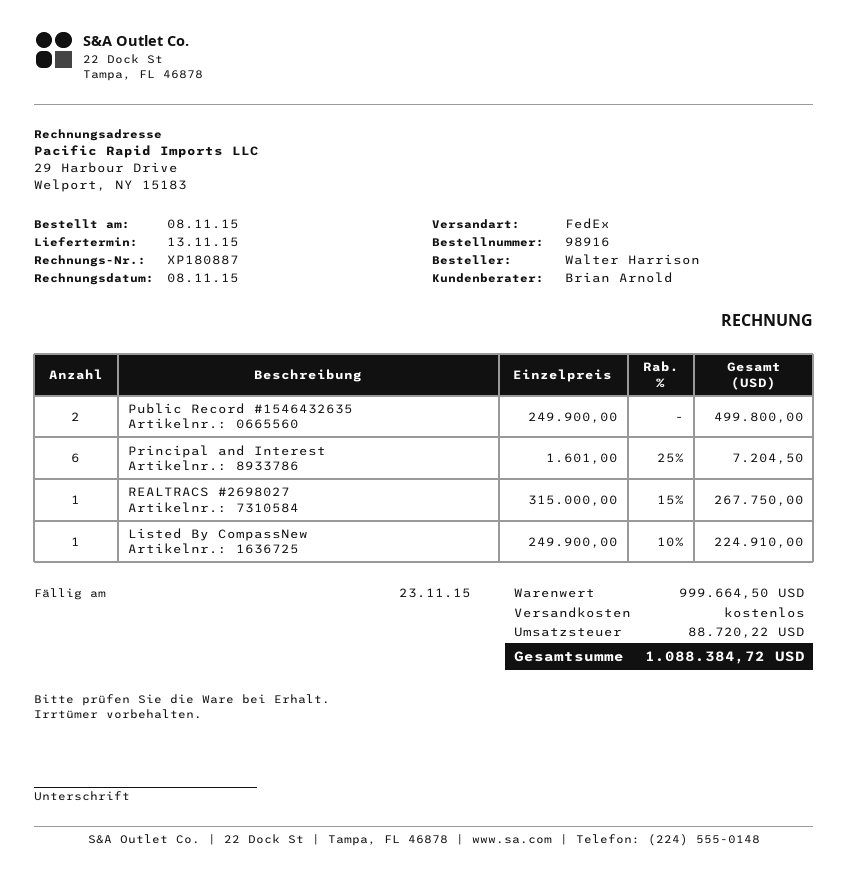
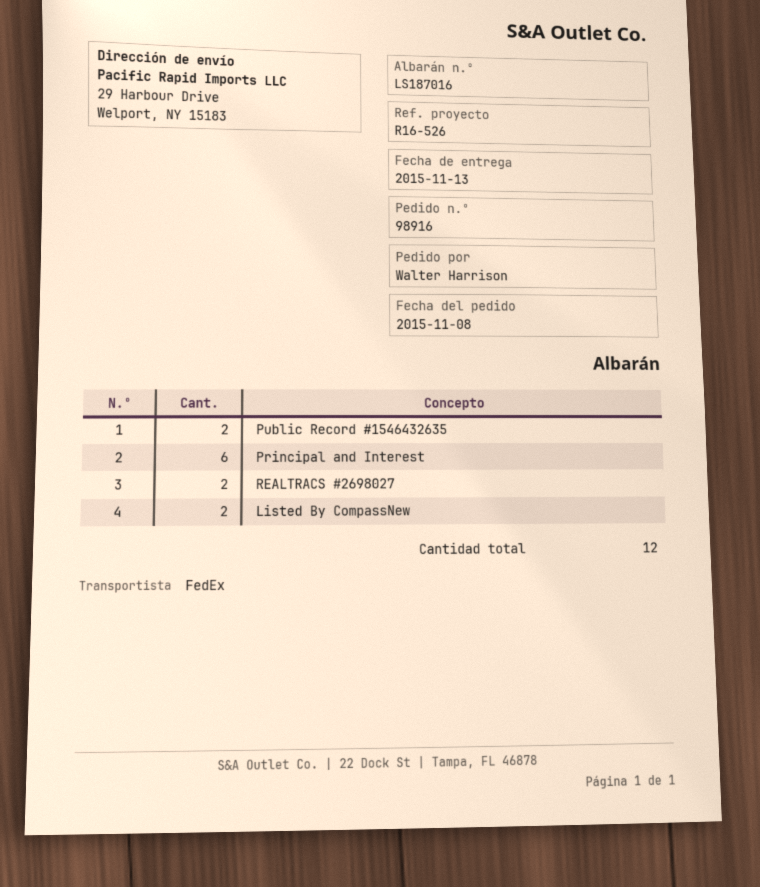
REALTRACS #2698027: 1 -> 2
Listed By CompassNew: 1 -> 2

